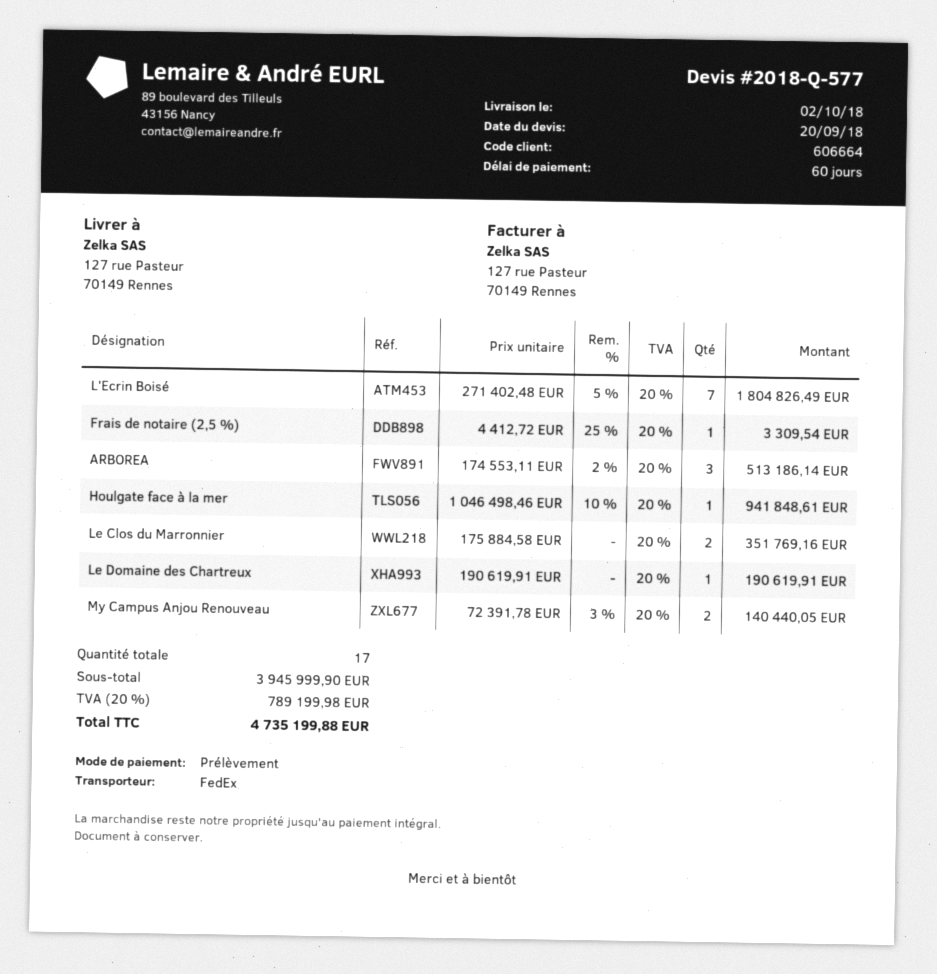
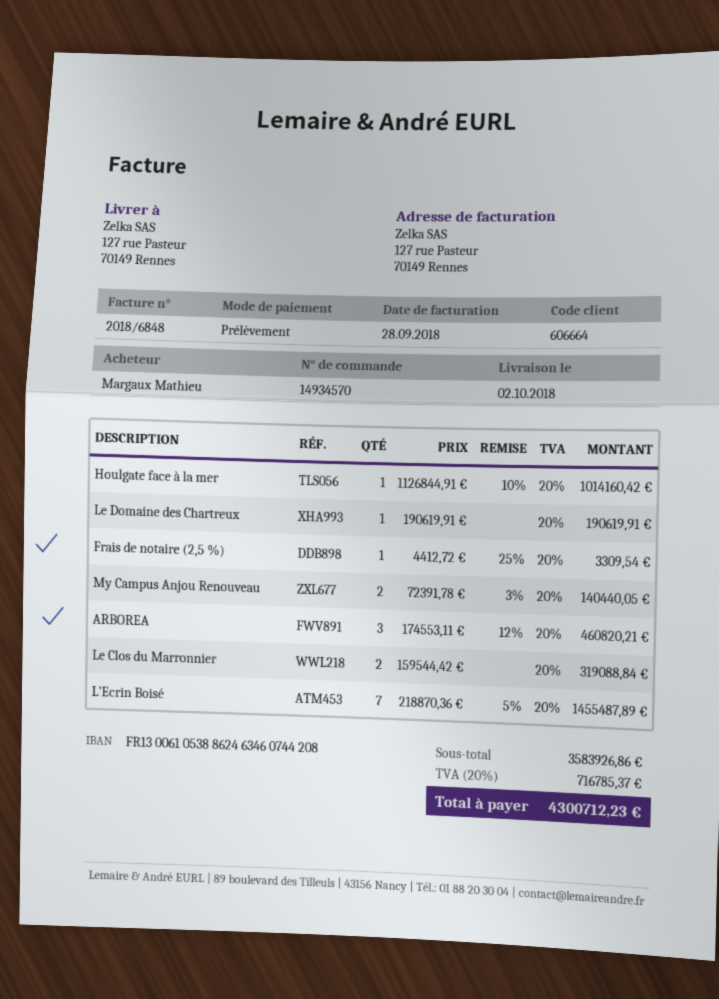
L'Ecrin Boisé: 7 x 271402.48 - 5% = 1804826.49 -> 7 x 218870.36 - 5% = 1455487.89
ARBOREA: 3 x 174553.11 - 2% = 513186.14 -> 3 x 174553.11 - 12% = 460820.21
Houlgate face à la mer: 1 x 1046498.46 - 10% = 941848.61 -> 1 x 1126844.91 - 10% = 1014160.42
Le Clos du Marronnier: 2 x 175884.58 = 351769.16 -> 2 x 159544.42 = 319088.84
subtotal: 3945999.90 -> 3583926.86
tax: 20% = 789199.98 -> 20% = 716785.37
total: 4735199.88 -> 4300712.23

